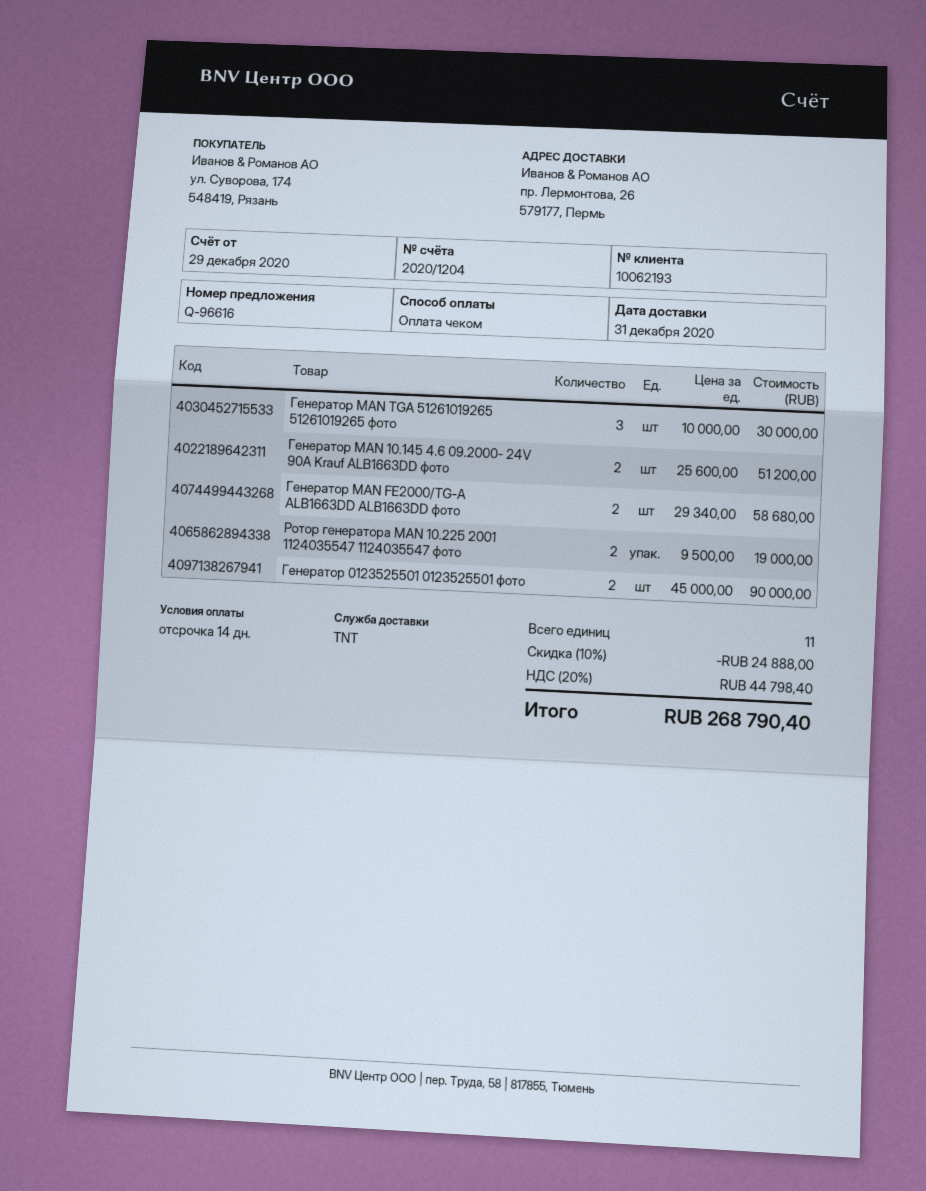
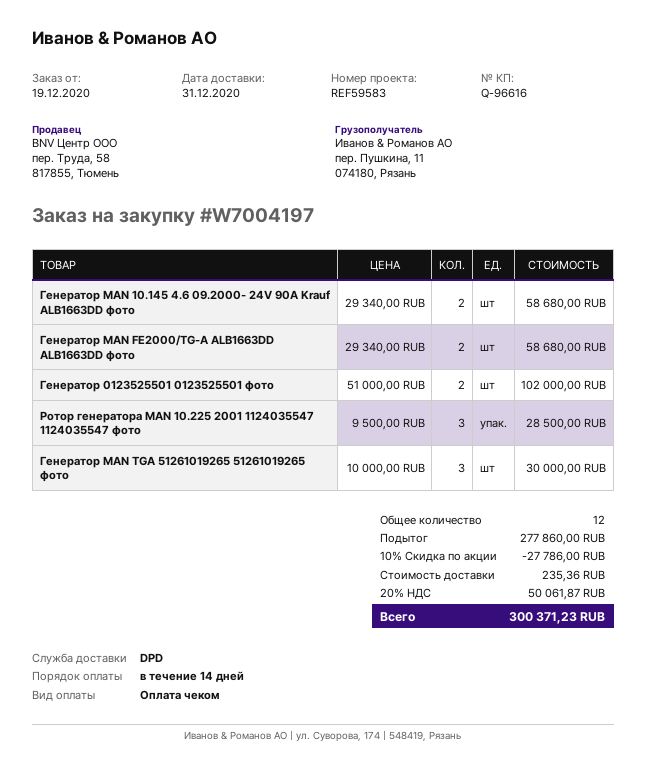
shipping method: TNT -> DPD
ship to: пр. Лермонтова, 26, 579177, Пермь -> пер. Пушкина, 11, 074180, Рязань
Генератор MAN 10.145 4.6 09.2000- 24V 90A Krauf ALB1663DD фото: 2 x 25600.00 = 51200.00 -> 2 x 29340.00 = 58680.00
Ротор генератора MAN 10.225 2001 1124035547 1124035547 фото: 2 x 9500.00 = 19000.00 -> 3 x 9500.00 = 28500.00
Генератор 0123525501 0123525501 фото: 2 x 45000.00 = 90000.00 -> 2 x 51000.00 = 102000.00
total quantity: 11 -> 12
discount: 10% = 24888.00 -> 10% = 27786.00
shipping: none -> 235.36
tax: 20% = 44798.40 -> 20% = 50061.87
total: 268790.40 -> 300371.23

